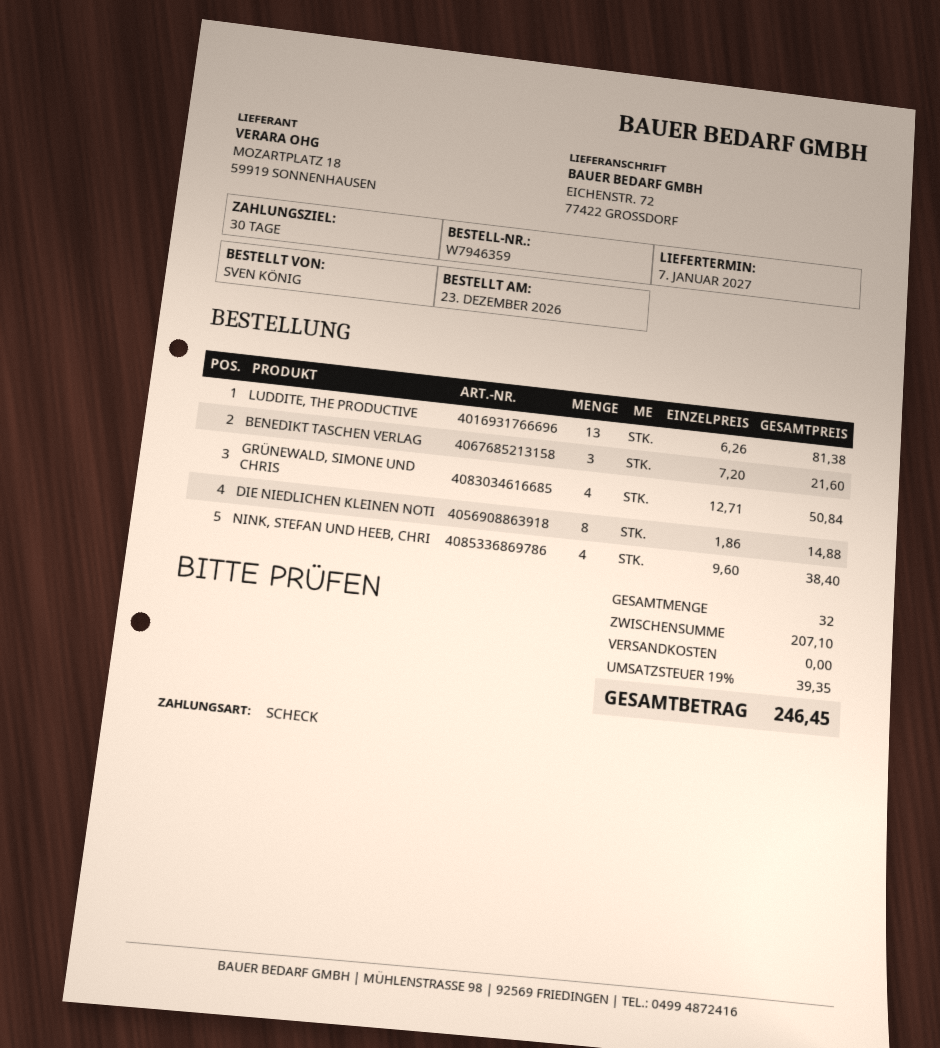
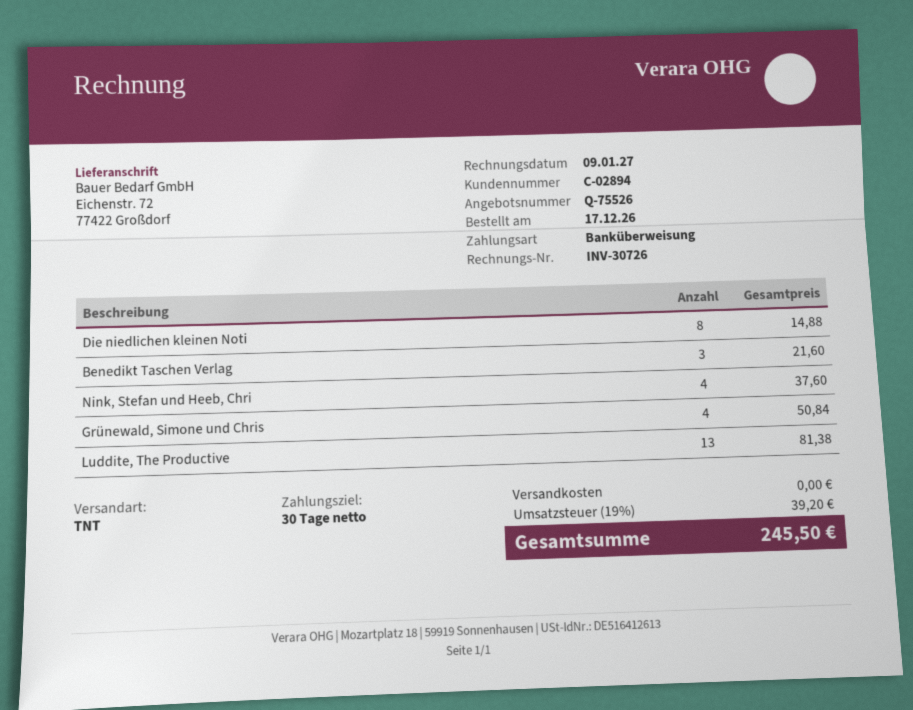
order date: 2026-12-23 -> 2026-12-17
payment method: cheque -> bank transfer
NINK, STEFAN UND HEEB, CHRI: 4 for 38.40 -> 4 for 37.60
tax: 19% = 39.35 -> 19% = 39.20
total: 246.45 -> 245.50

